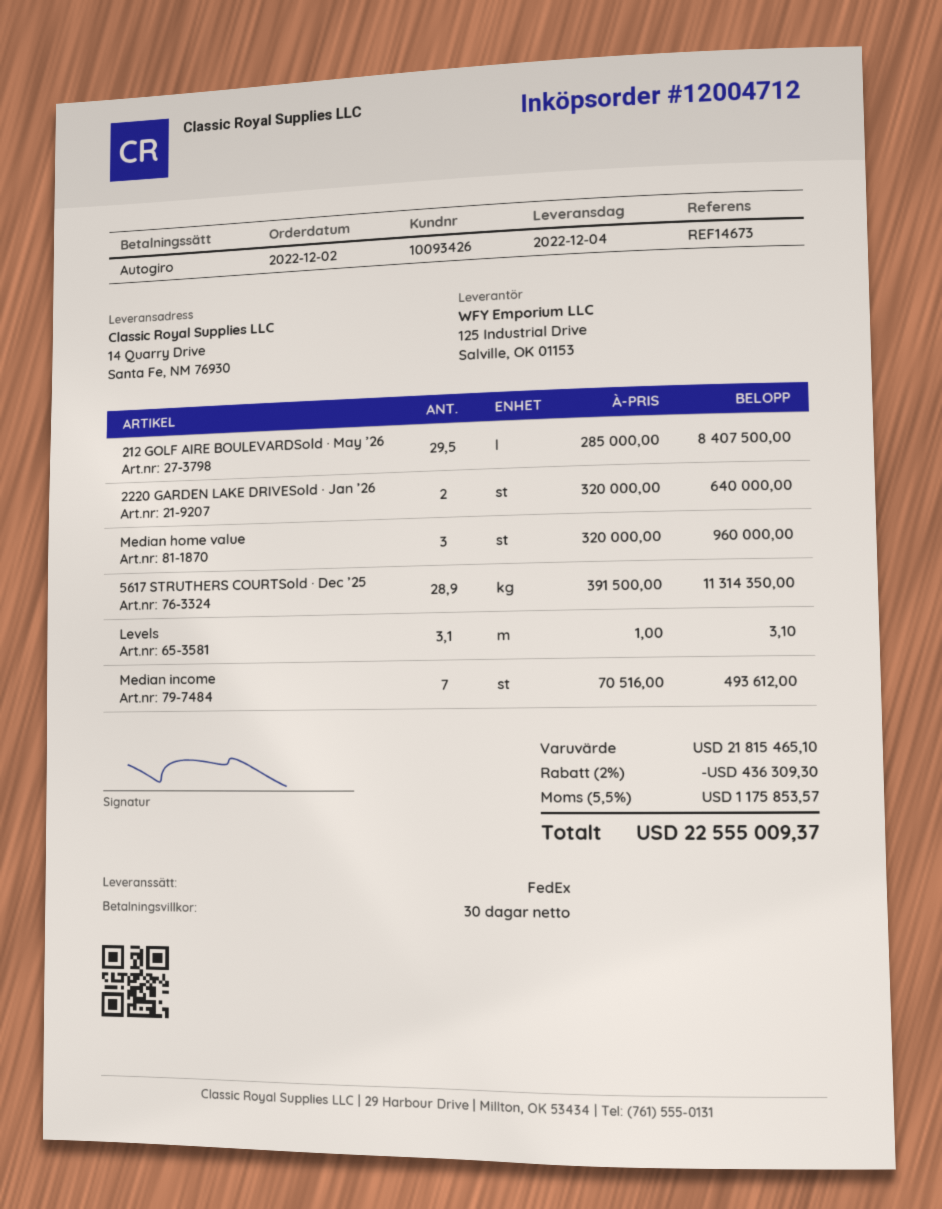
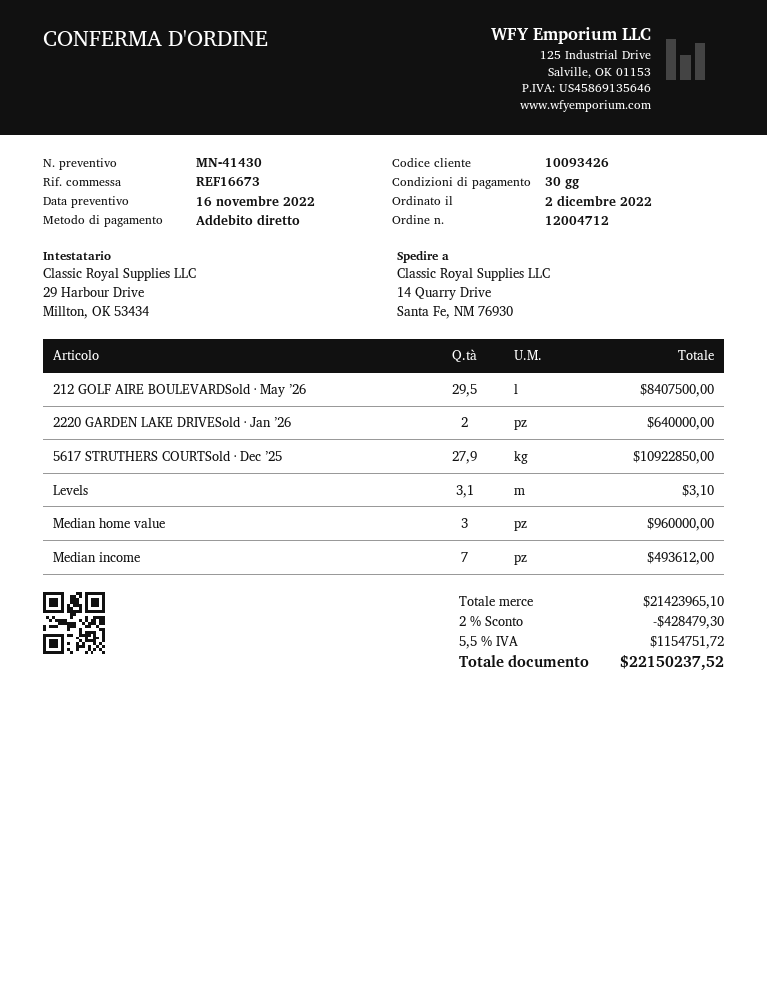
reference: REF14673 -> REF16673
5617 STRUTHERS COURTSold · Dec ’25: 28.9 for 11314350.00 -> 27.9 for 10922850.00
subtotal: 21815465.10 -> 21423965.10
discount: 2% = 436309.30 -> 2% = 428479.30
tax: 5.5% = 1175853.57 -> 5.5% = 1154751.72
total: 22555009.37 -> 22150237.52

